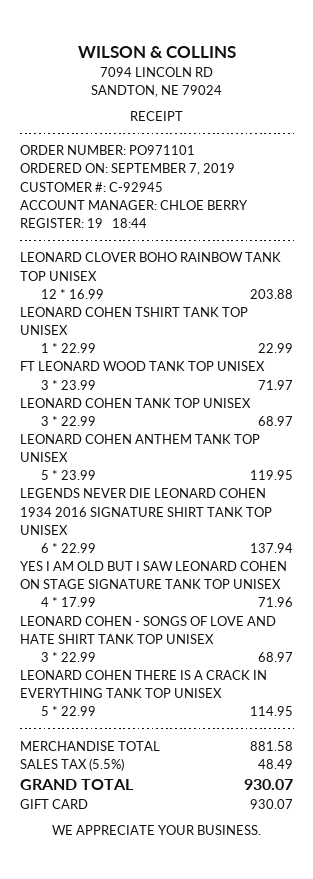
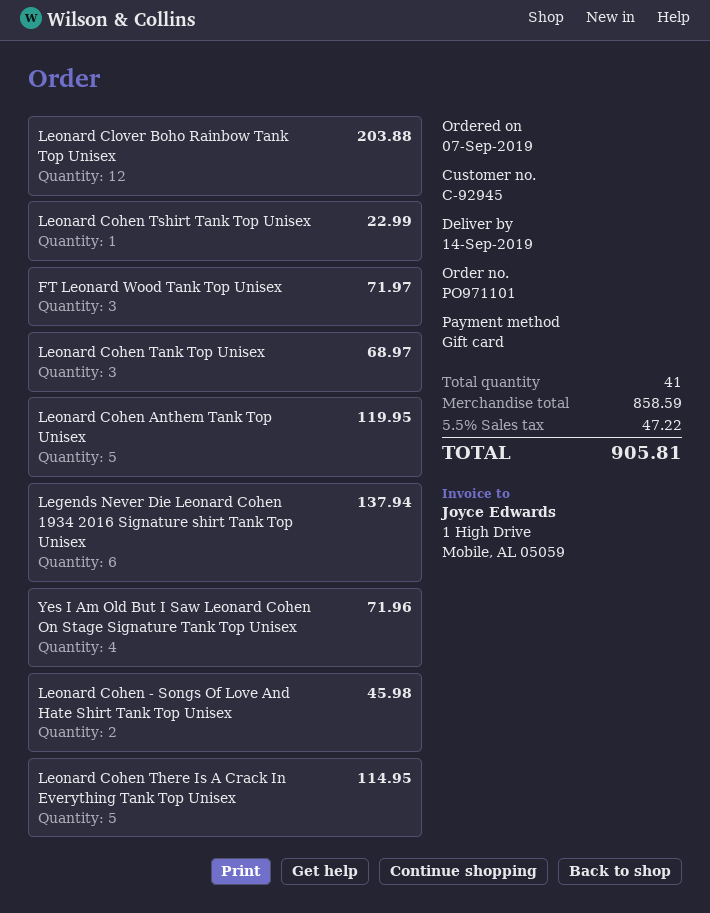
LEONARD COHEN - SONGS OF LOVE AND HATE SHIRT TANK TOP UNISEX: 3 for 68.97 -> 2 for 45.98
subtotal: 881.58 -> 858.59
tax: 5.5% = 48.49 -> 5.5% = 47.22
total: 930.07 -> 905.81

